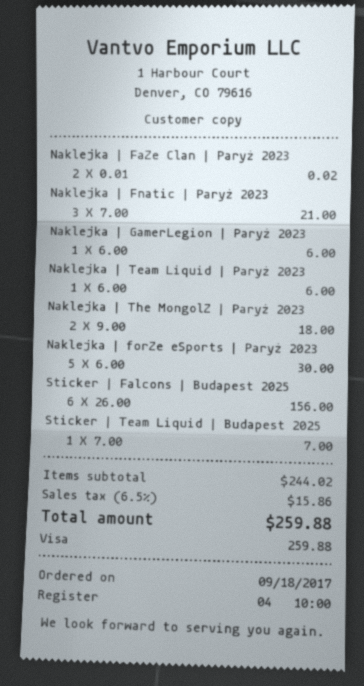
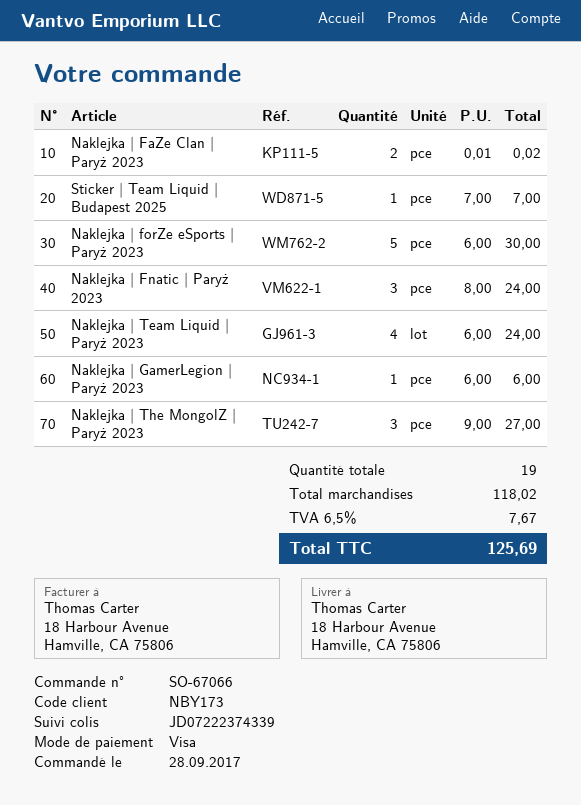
order date: 2017-09-18 -> 2017-09-28
Naklejka | Fnatic | Paryż 2023: 3 x 7.00 = 21.00 -> 3 x 8.00 = 24.00
Naklejka | Team Liquid | Paryż 2023: 1 x 6.00 = 6.00 -> 4 x 6.00 = 24.00
Naklejka | The MongolZ | Paryż 2023: 2 x 9.00 = 18.00 -> 3 x 9.00 = 27.00
Sticker | Falcons | Budapest 2025: 6 x 26.00 = 156.00 -> none
subtotal: 244.02 -> 118.02
tax: 6.5% = 15.86 -> 6.5% = 7.67
total: 259.88 -> 125.69

